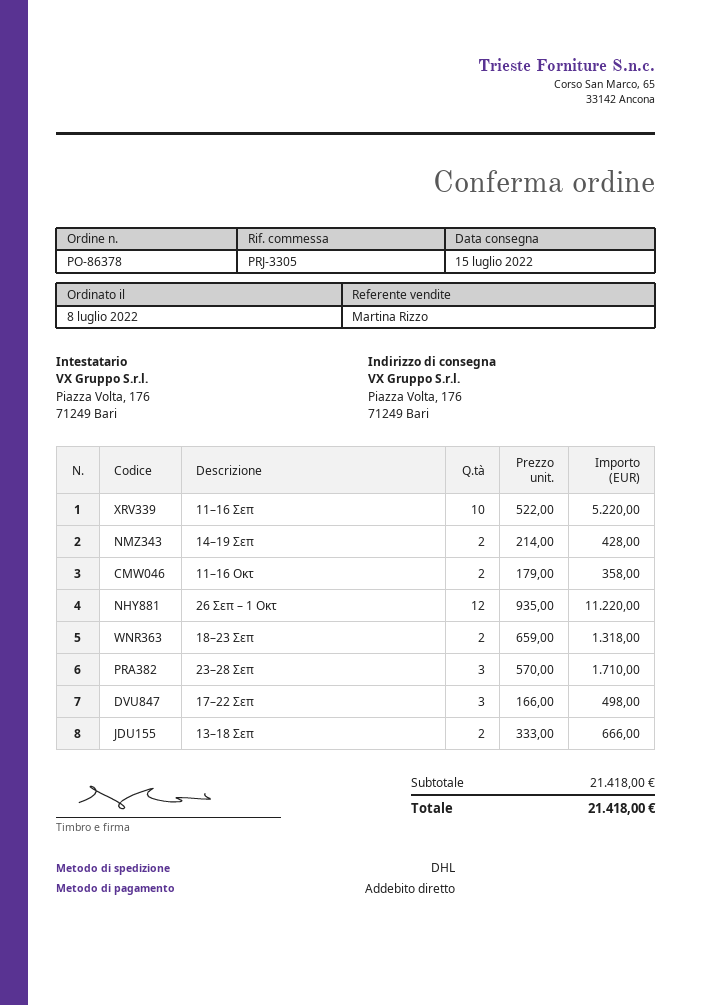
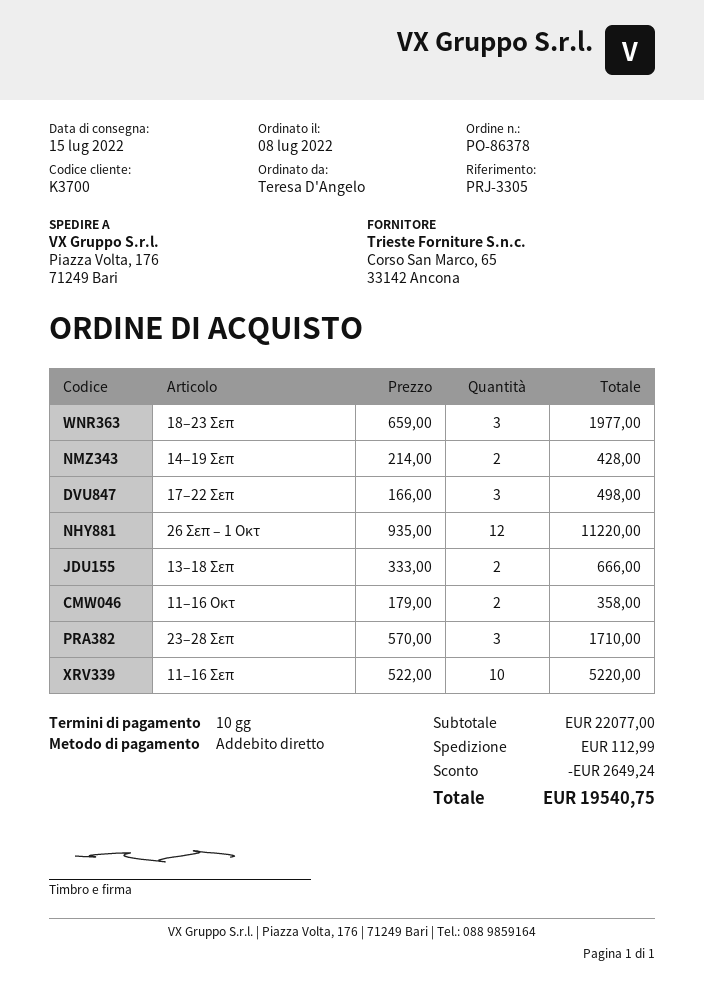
18–23 Σεπ: 2 x 659.00 = 1318.00 -> 3 x 659.00 = 1977.00
subtotal: 21418.00 -> 22077.00
discount: none -> 2649.24
shipping: none -> 112.99
total: 21418.00 -> 19540.75

